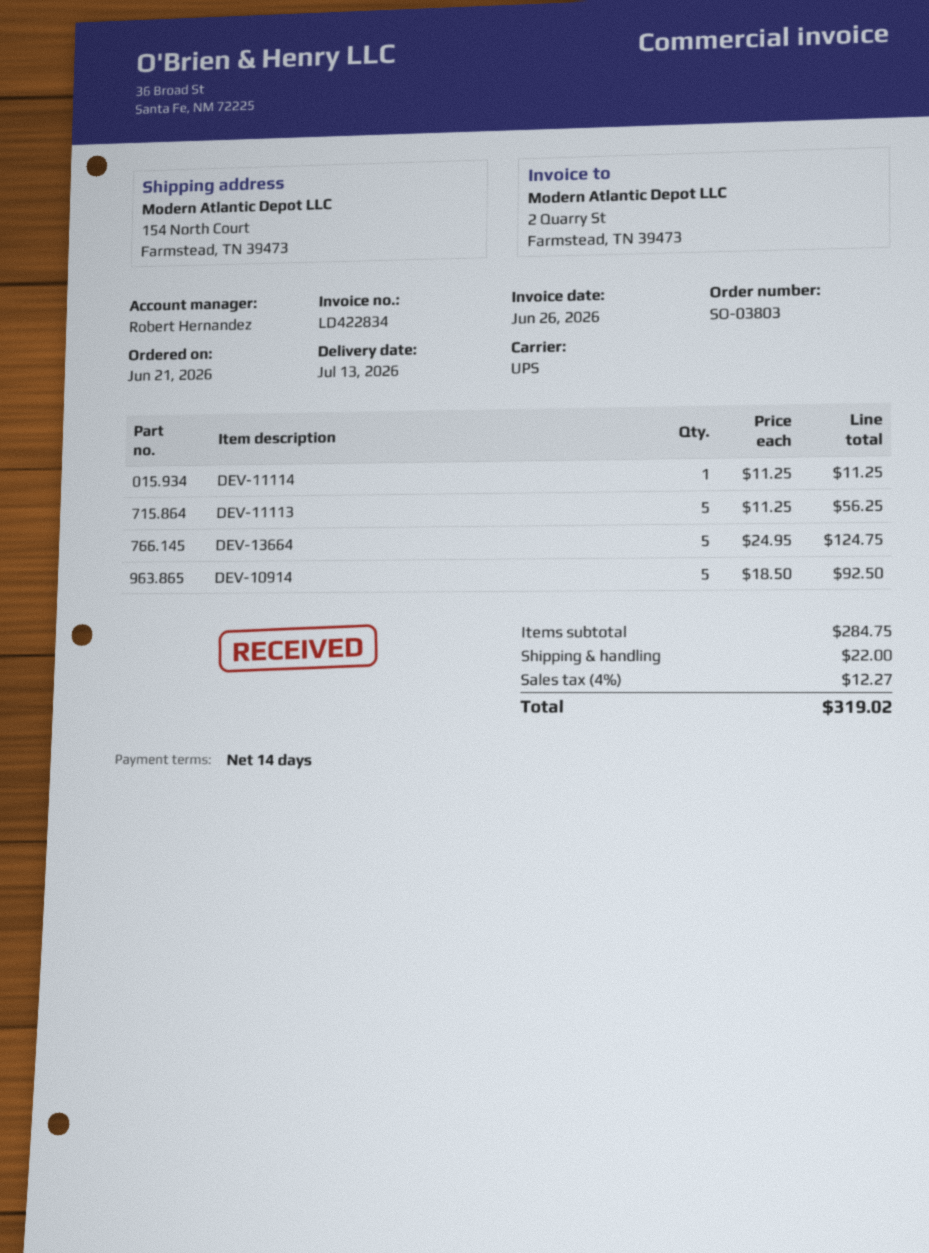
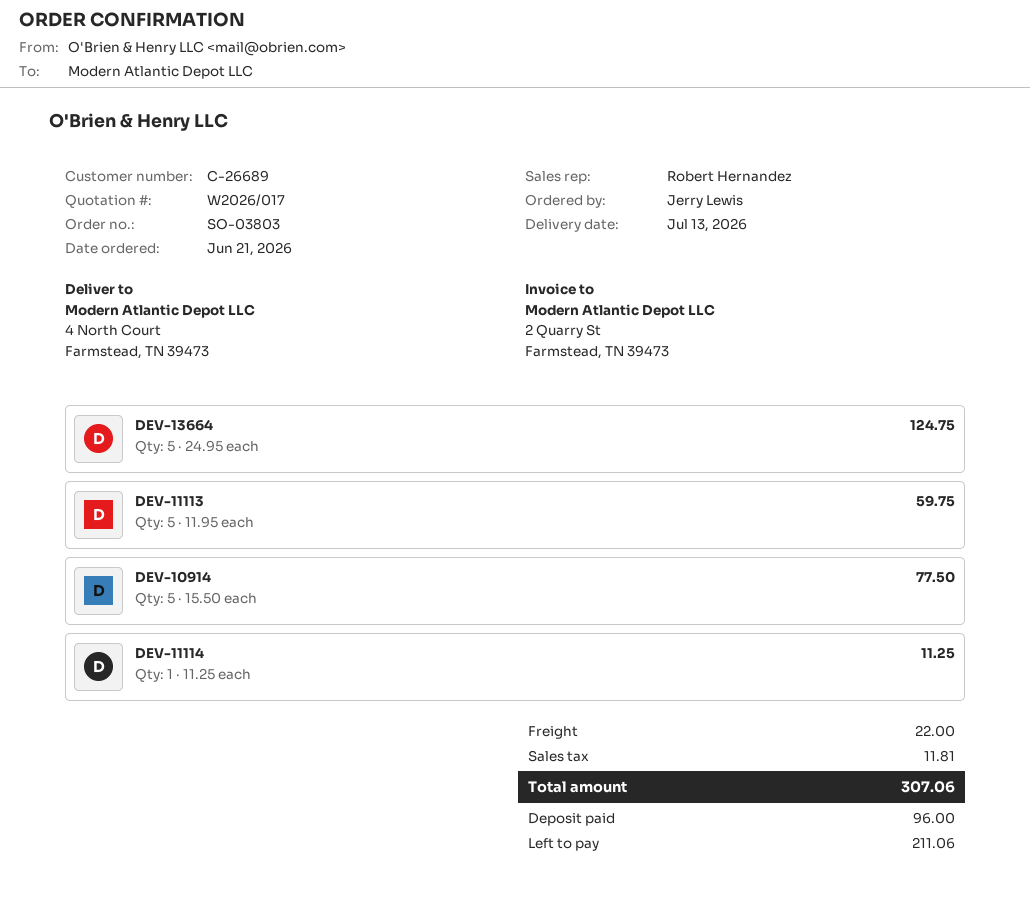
ship to: 154 North Court, Farmstead, TN 39473 -> 4 North Court, Farmstead, TN 39473
DEV-11113: 5 x 11.25 = 56.25 -> 5 x 11.95 = 59.75
DEV-10914: 5 x 18.50 = 92.50 -> 5 x 15.50 = 77.50
tax: 12.27 -> 11.81
total: 319.02 -> 307.06

